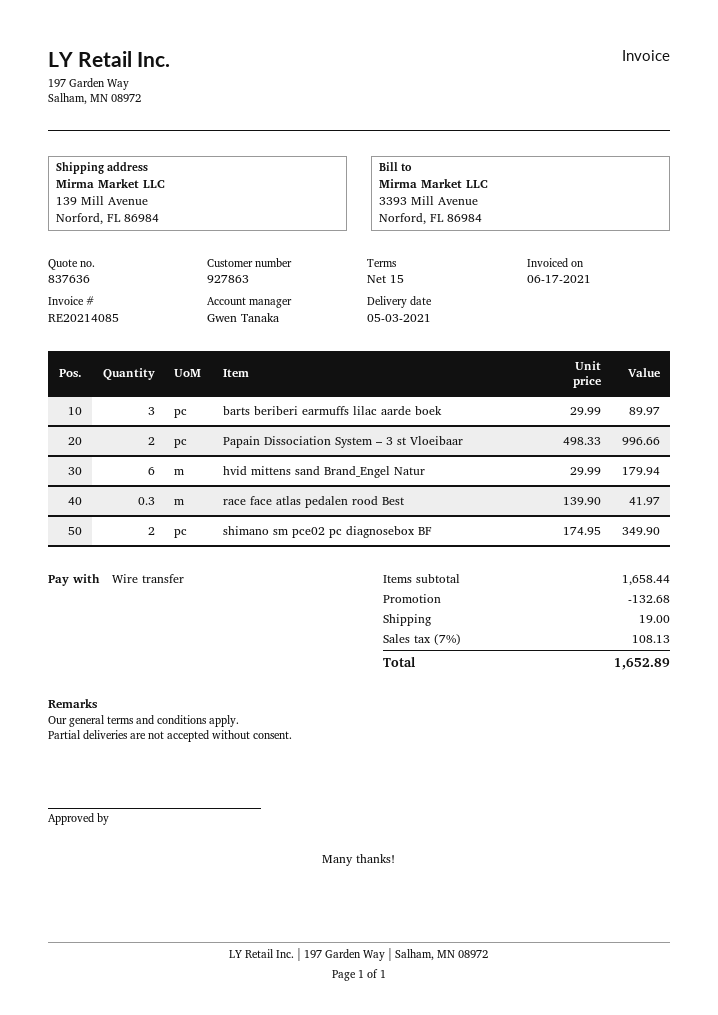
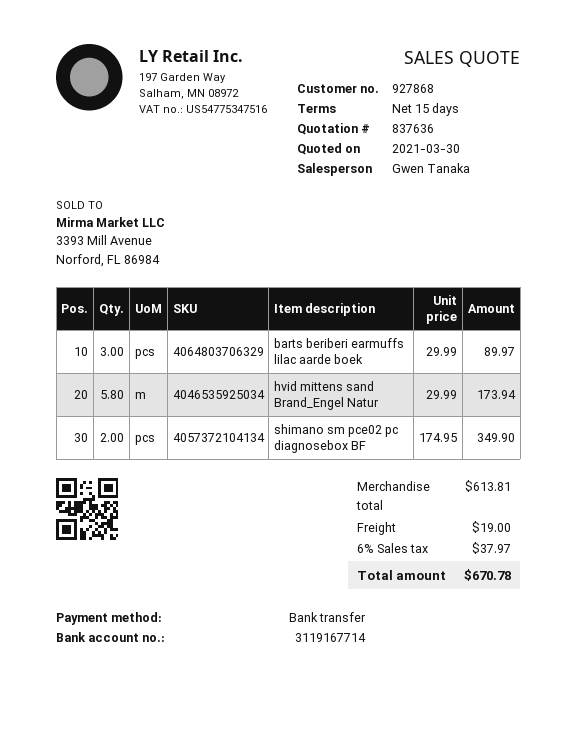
customer number: 927863 -> 927868
Papain Dissociation System – 3 st Vloeibaar: 2 x 498.33 = 996.66 -> none
hvid mittens sand Brand_Engel Natur: 6 x 29.99 = 179.94 -> 5.8 x 29.99 = 173.94
race face atlas pedalen rood Best: 0.3 x 139.90 = 41.97 -> none
subtotal: 1658.44 -> 613.81
discount: 132.68 -> none
tax: 7% = 108.13 -> 6% = 37.97
total: 1652.89 -> 670.78

